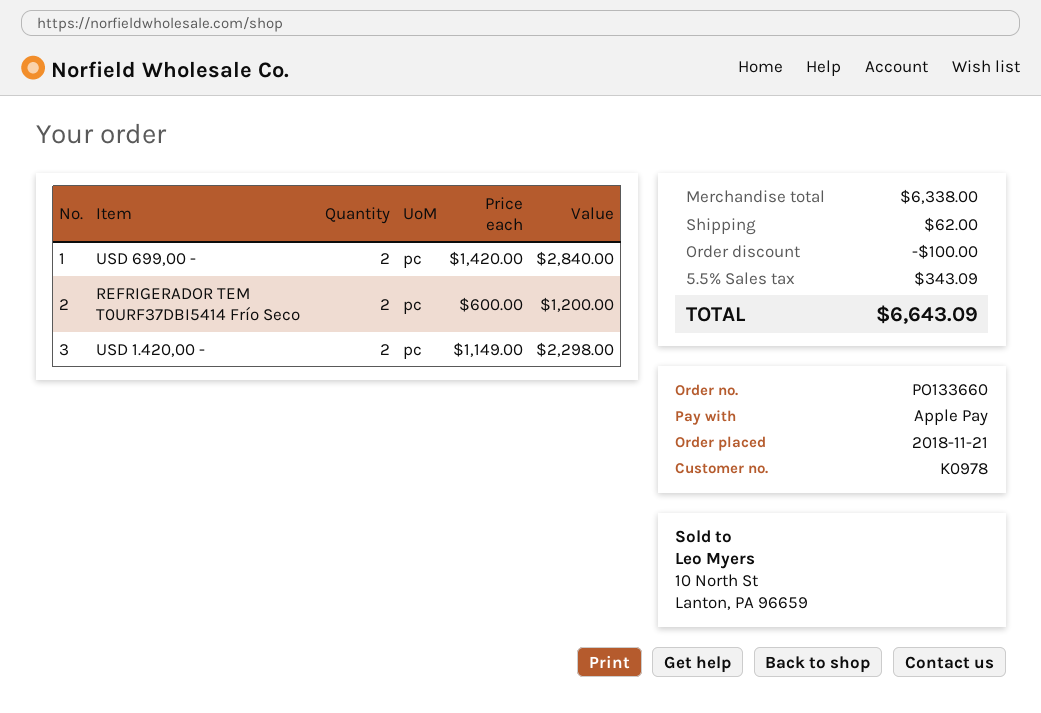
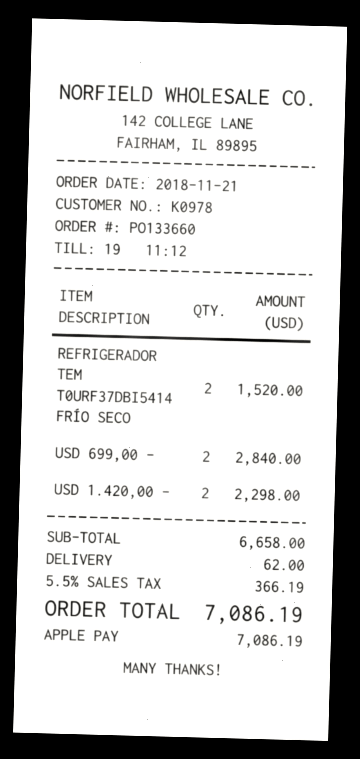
REFRIGERADOR TEM T0URF37DBI5414 Frío Seco: 2 for 1200.00 -> 2 for 1520.00
subtotal: 6338.00 -> 6658.00
discount: 100.00 -> none
tax: 5.5% = 343.09 -> 5.5% = 366.19
total: 6643.09 -> 7086.19

